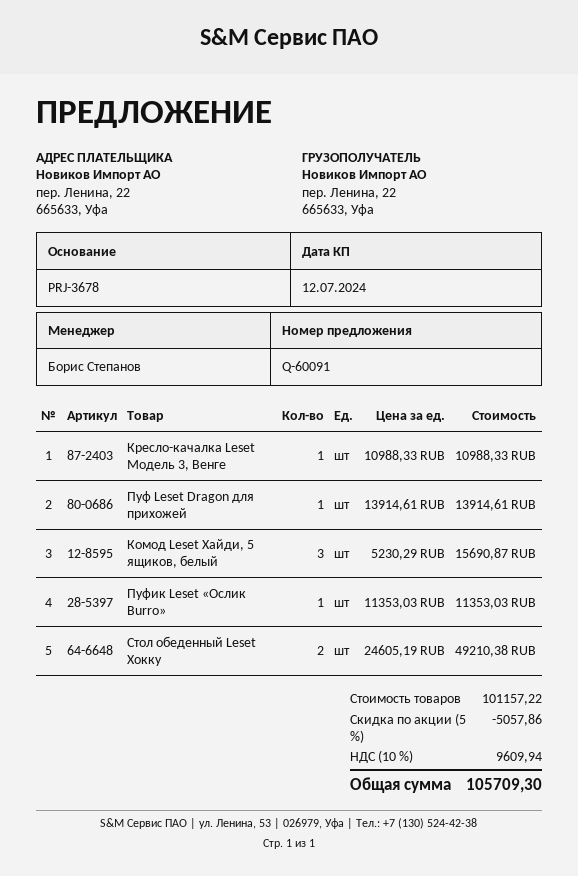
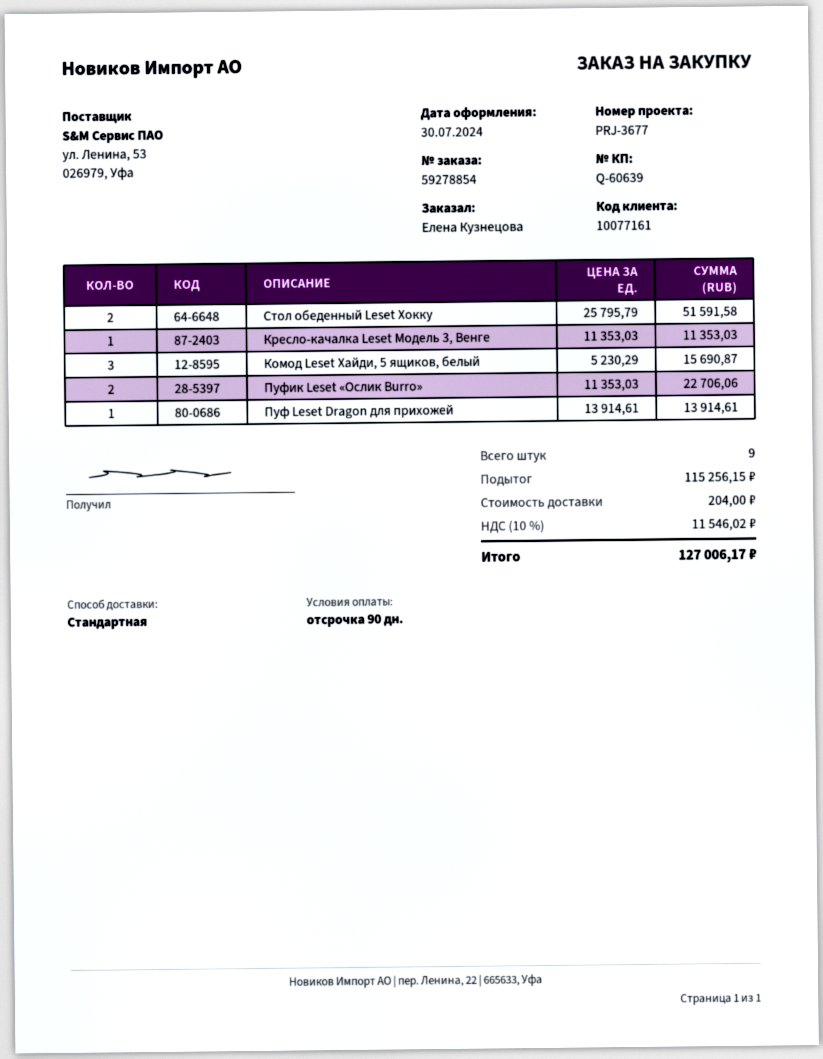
quote number: Q-60091 -> Q-60639
reference: PRJ-3678 -> PRJ-3677
Кресло-качалка Leset Модель 3, Венге: 1 x 10988.33 = 10988.33 -> 1 x 11353.03 = 11353.03
Пуфик Leset «Ослик Burro»: 1 x 11353.03 = 11353.03 -> 2 x 11353.03 = 22706.06
Стол обеденный Leset Хокку: 2 x 24605.19 = 49210.38 -> 2 x 25795.79 = 51591.58
subtotal: 101157.22 -> 115256.15
discount: 5% = 5057.86 -> none
shipping: none -> 204.00
tax: 10% = 9609.94 -> 10% = 11546.02
total: 105709.30 -> 127006.17

